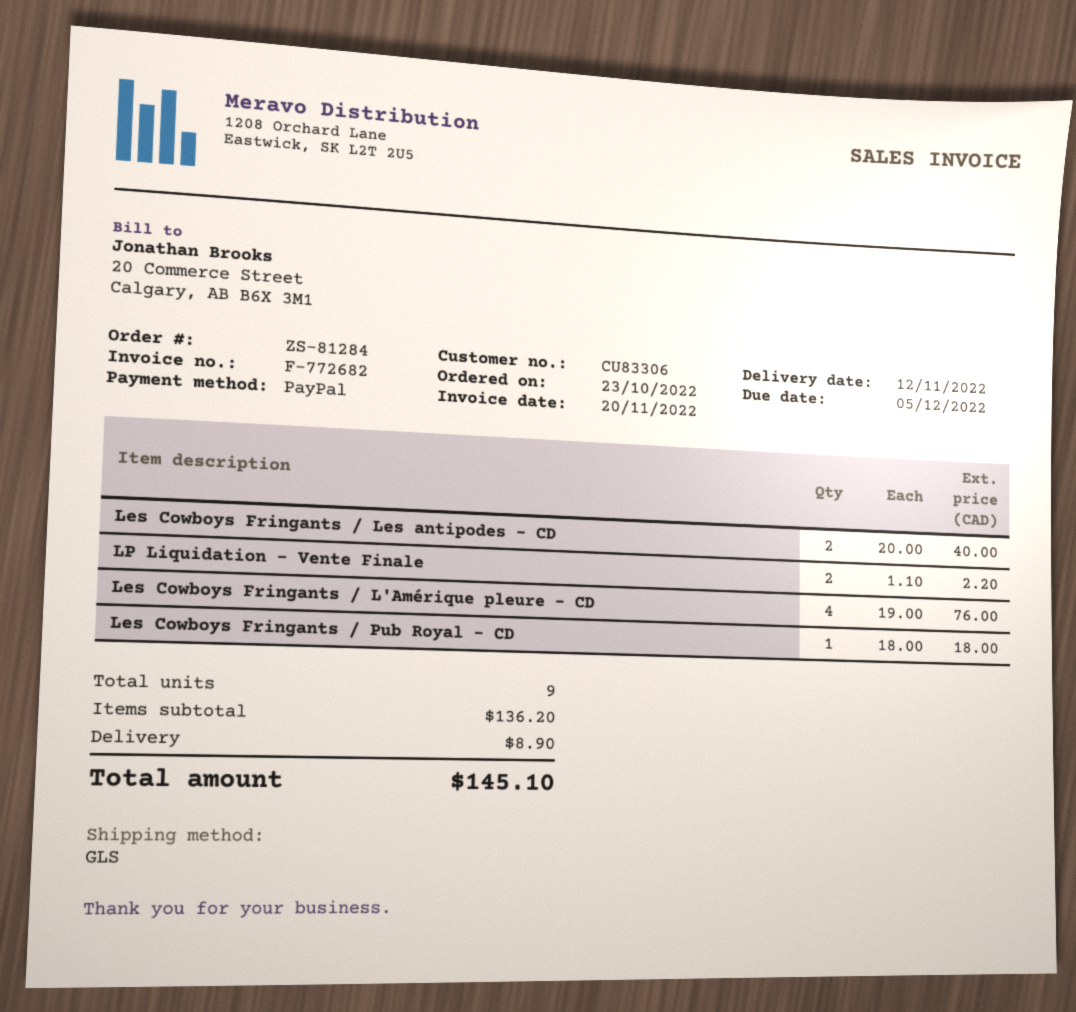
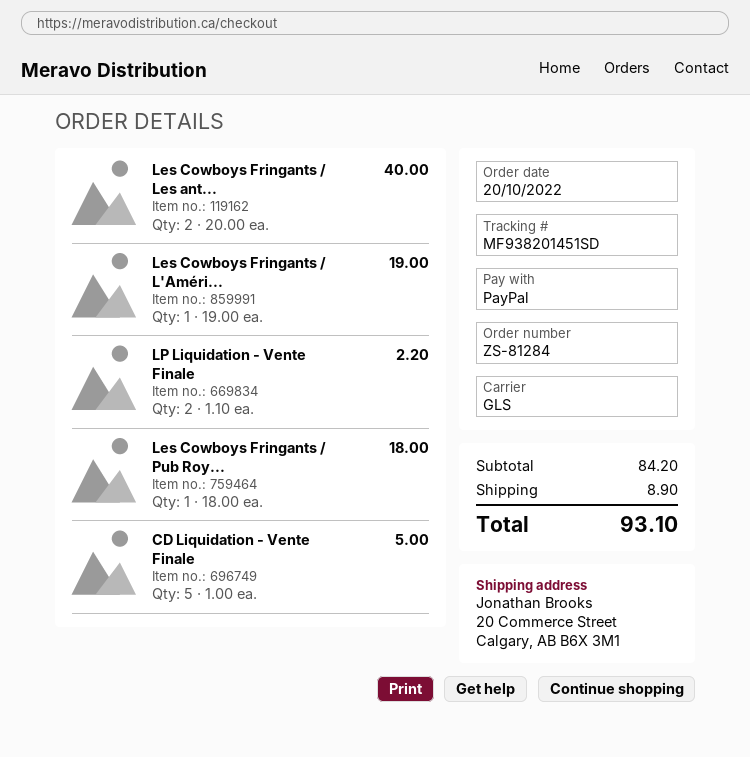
order date: 2022-10-23 -> 2022-10-20
Les Cowboys Fringants / L'Amérique pleure - CD: 4 x 19.00 = 76.00 -> 1 x 19.00 = 19.00
CD Liquidation - Vente Finale: none -> 5 x 1.00 = 5.00
subtotal: 136.20 -> 84.20
total: 145.10 -> 93.10

